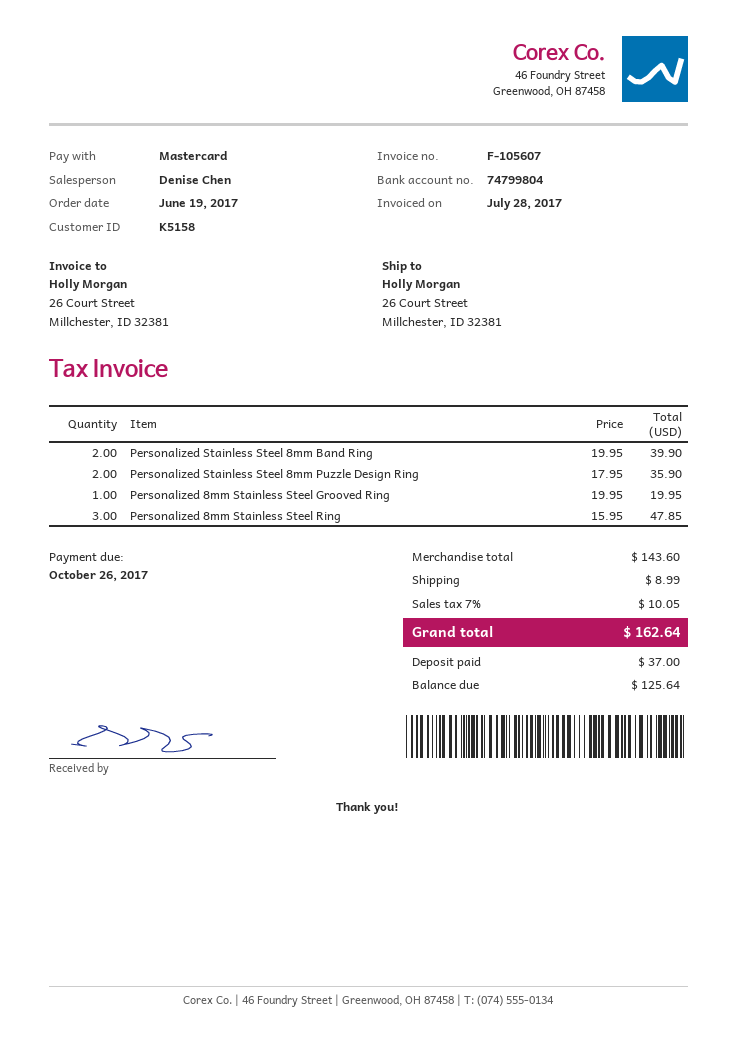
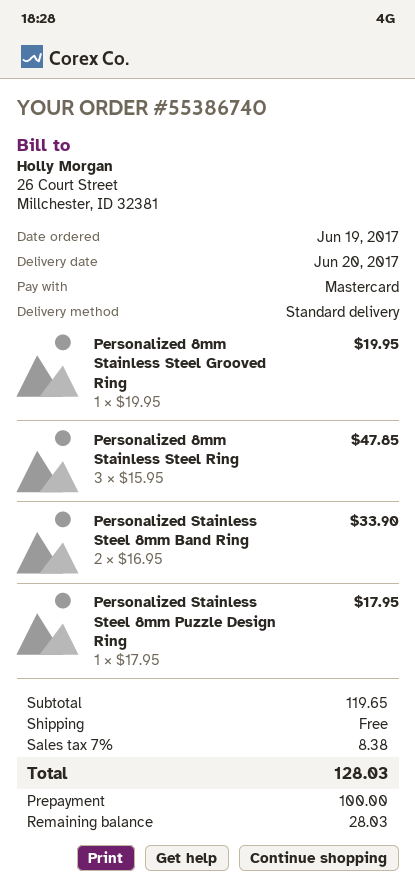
Personalized Stainless Steel 8mm Band Ring: 2 x 19.95 = 39.90 -> 2 x 16.95 = 33.90
Personalized Stainless Steel 8mm Puzzle Design Ring: 2 x 17.95 = 35.90 -> 1 x 17.95 = 17.95
subtotal: 143.60 -> 119.65
shipping: 8.99 -> 0.00
tax: 7% = 10.05 -> 7% = 8.38
total: 162.64 -> 128.03
deposit: 37.00 -> 100.00
balance: 125.64 -> 28.03

